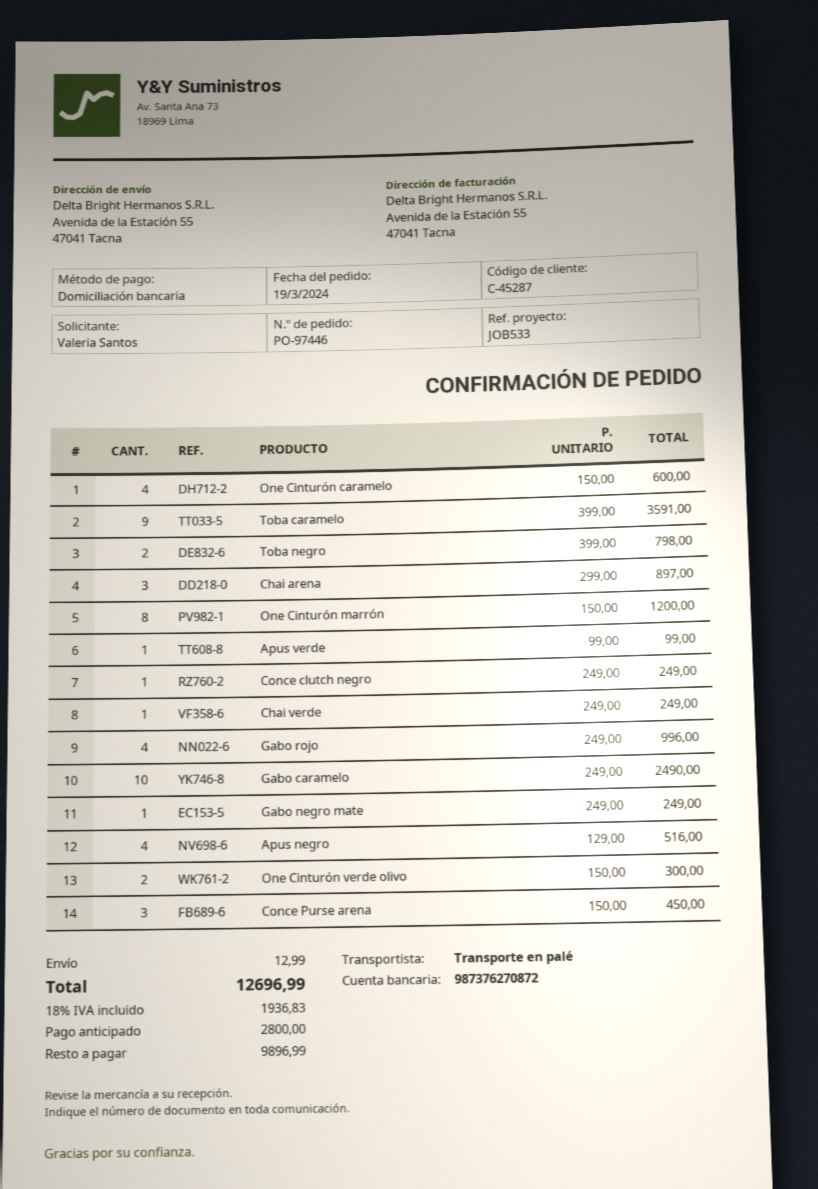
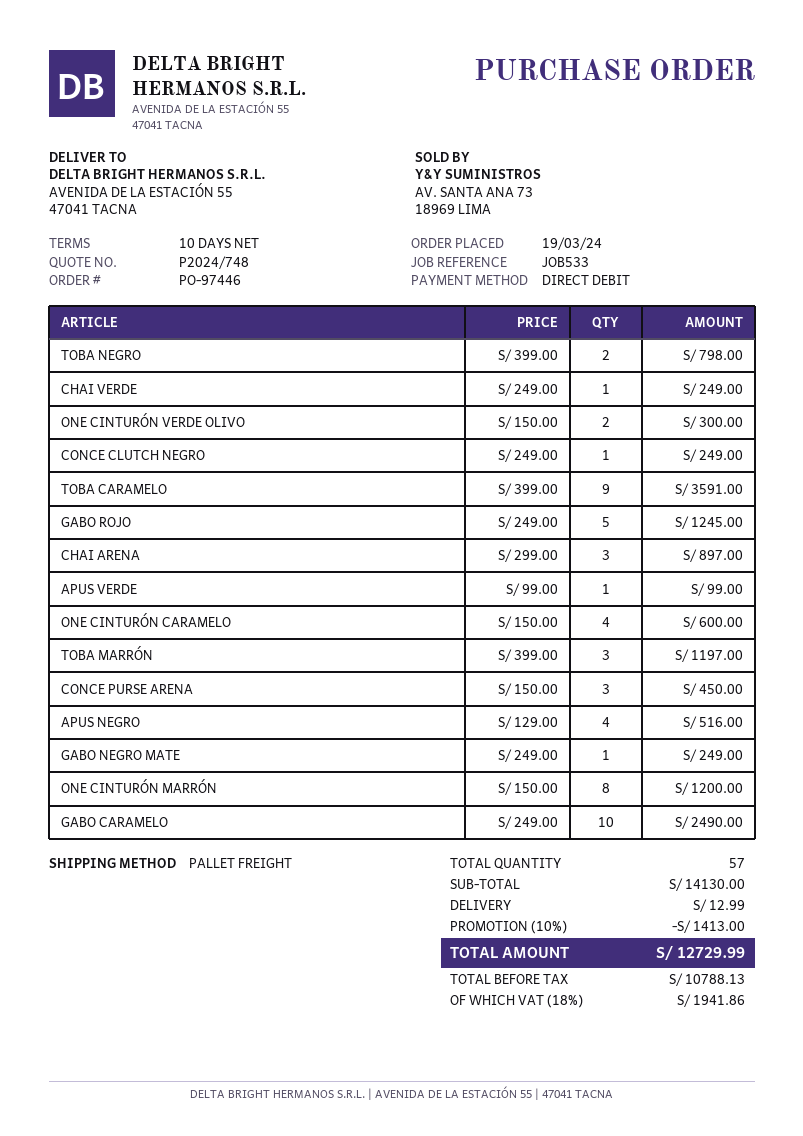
Gabo rojo: 4 x 249.00 = 996.00 -> 5 x 249.00 = 1245.00
TOBA MARRÓN: none -> 3 x 399.00 = 1197.00
discount: none -> 10% = 1413.00
tax: 18% = 1936.83 -> 18% = 1941.86
total: 12696.99 -> 12729.99

